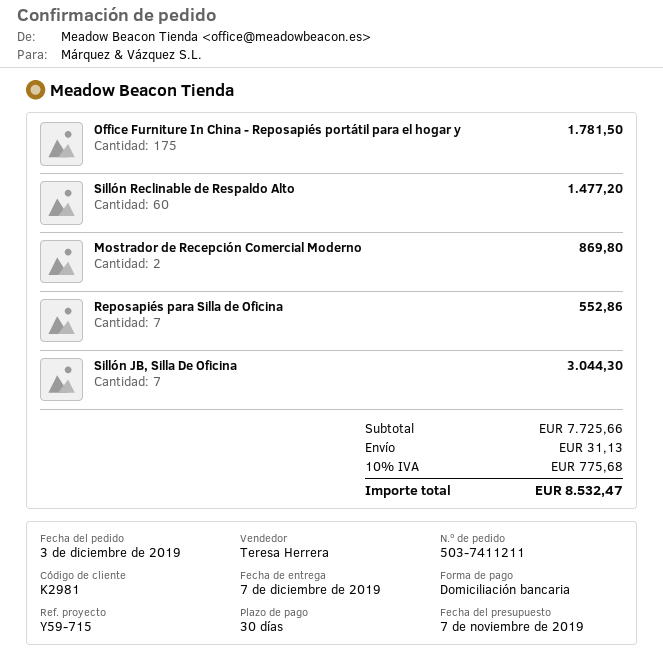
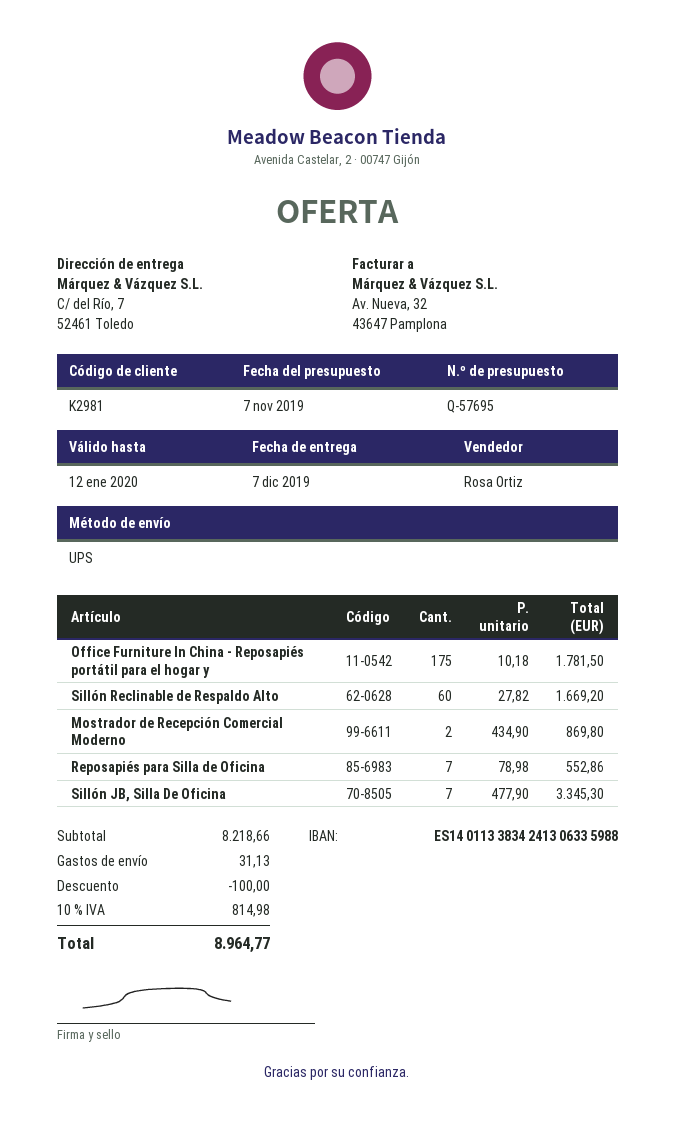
sales rep: Teresa Herrera -> Rosa Ortiz
Sillón Reclinable de Respaldo Alto: 60 for 1477.20 -> 60 for 1669.20
Sillón JB, Silla De Oficina: 7 for 3044.30 -> 7 for 3345.30
subtotal: 7725.66 -> 8218.66
discount: none -> 100.00
tax: 10% = 775.68 -> 10% = 814.98
total: 8532.47 -> 8964.77

